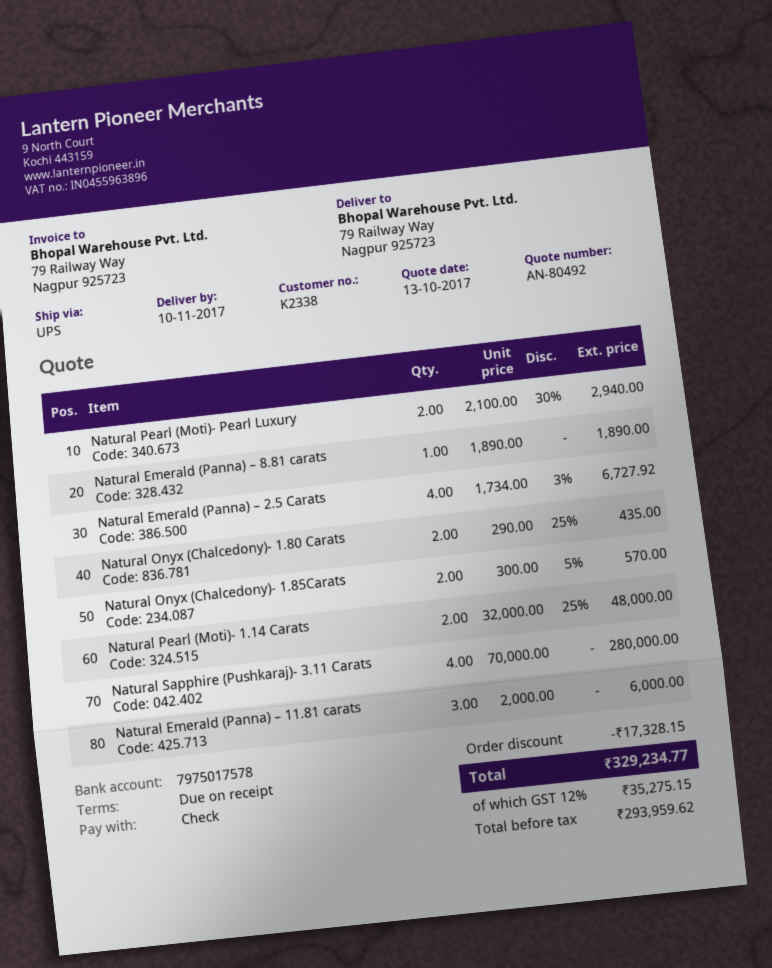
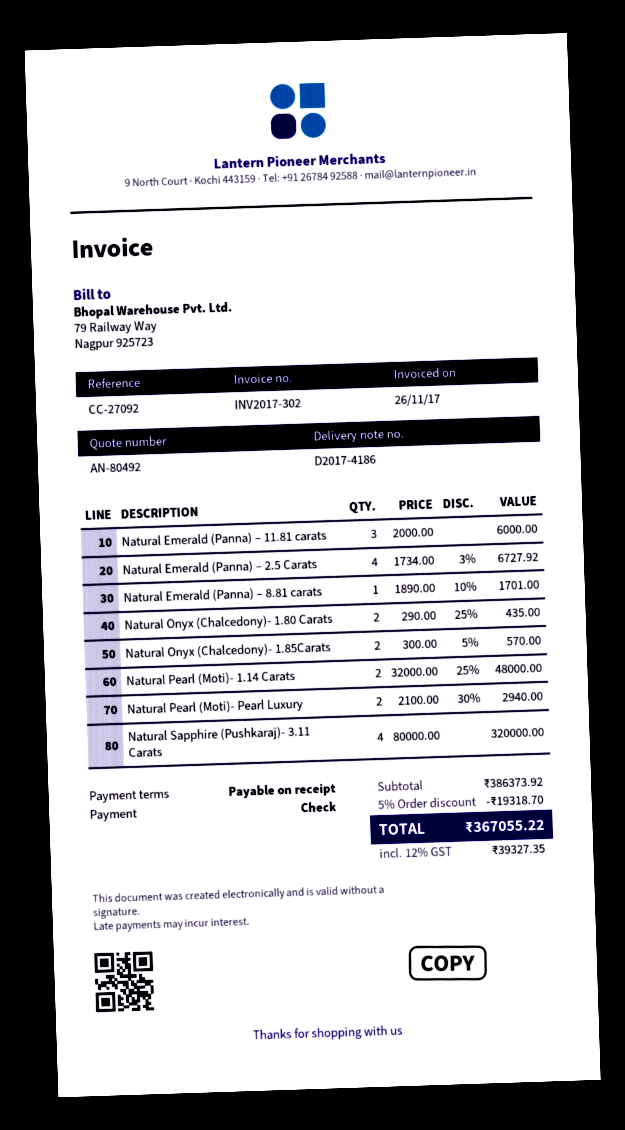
Natural Emerald (Panna) – 8.81 carats: 1 x 1890.00 = 1890.00 -> 1 x 1890.00 - 10% = 1701.00
Natural Sapphire (Pushkaraj)- 3.11 Carats: 4 x 70000.00 = 280000.00 -> 4 x 80000.00 = 320000.00
discount: 17328.15 -> 19318.70
tax: 12% = 35275.15 -> 12% = 39327.35
total: 329234.77 -> 367055.22

